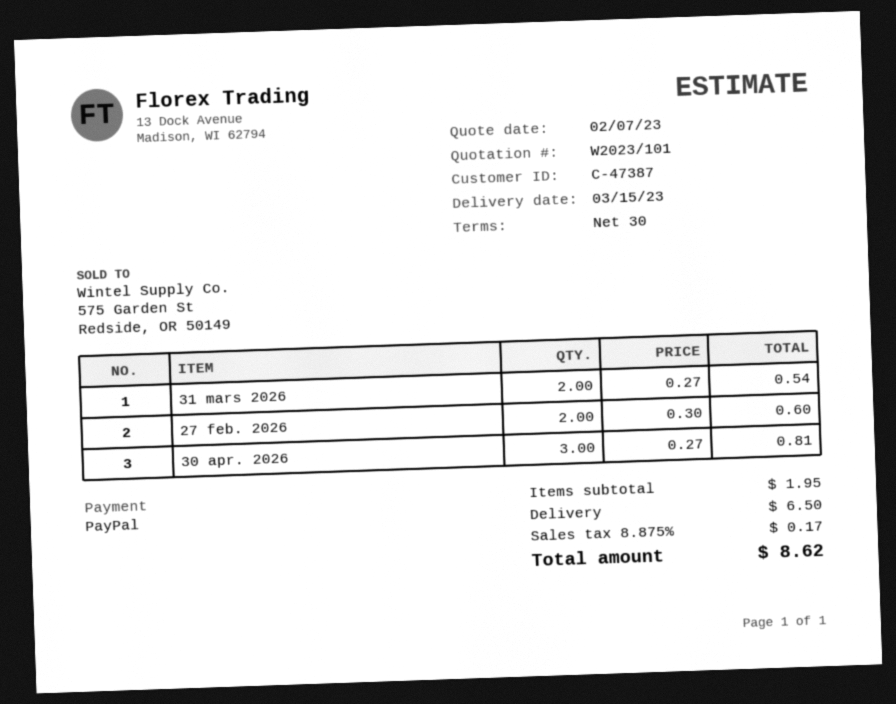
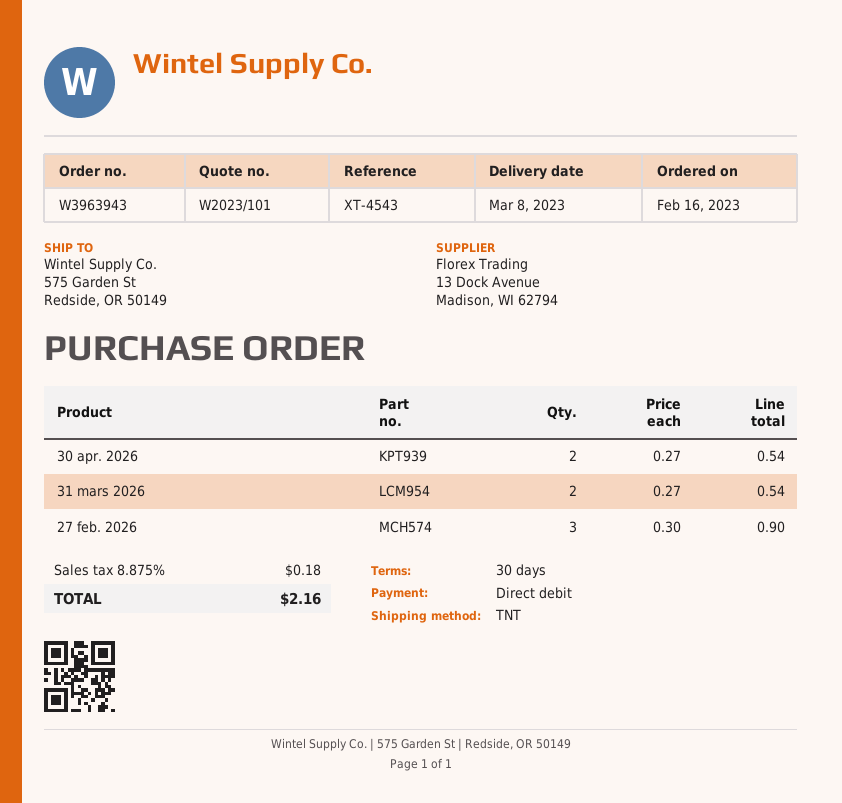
delivery date: 2023-03-15 -> 2023-03-08
payment method: PayPal -> direct debit
27 feb. 2026: 2 x 0.30 = 0.60 -> 3 x 0.30 = 0.90
30 apr. 2026: 3 x 0.27 = 0.81 -> 2 x 0.27 = 0.54
shipping: 6.50 -> none
tax: 8.875% = 0.17 -> 8.875% = 0.18
total: 8.62 -> 2.16

